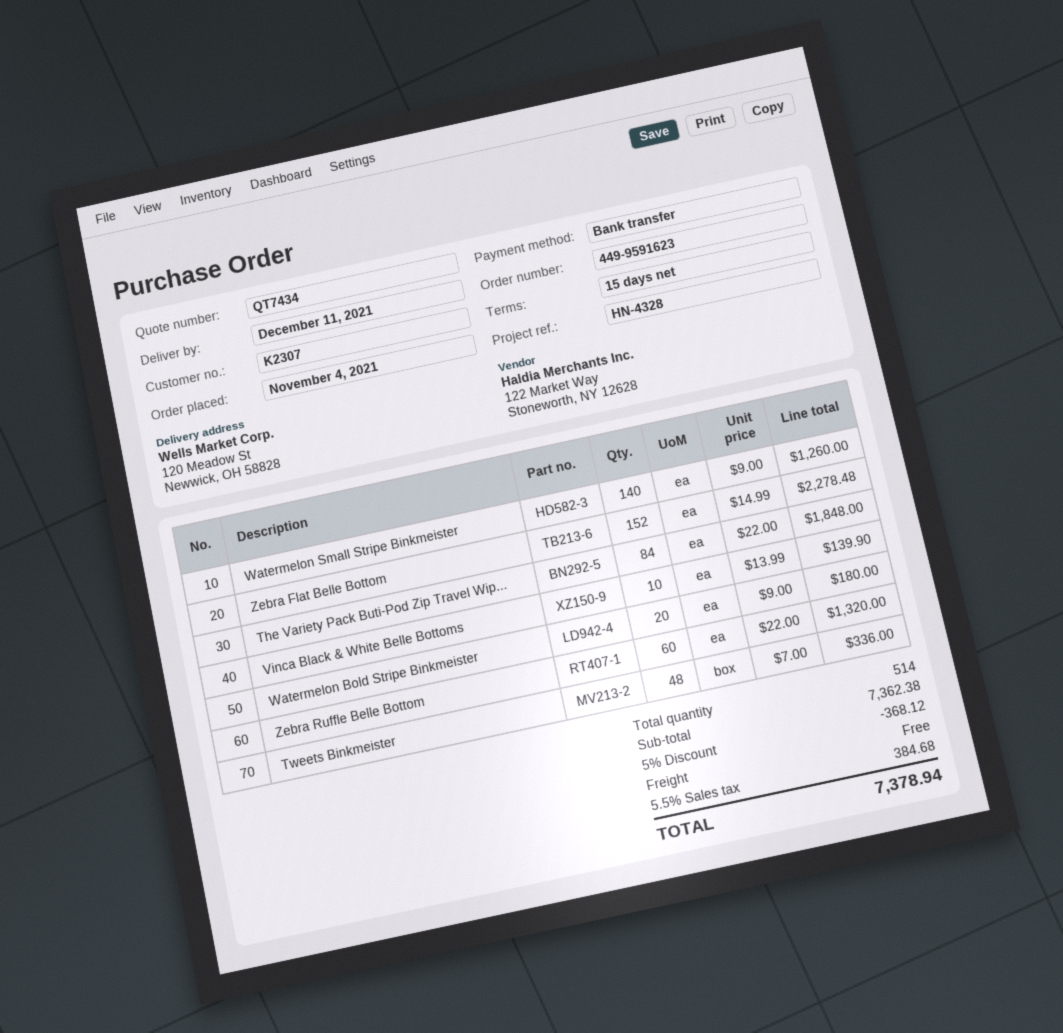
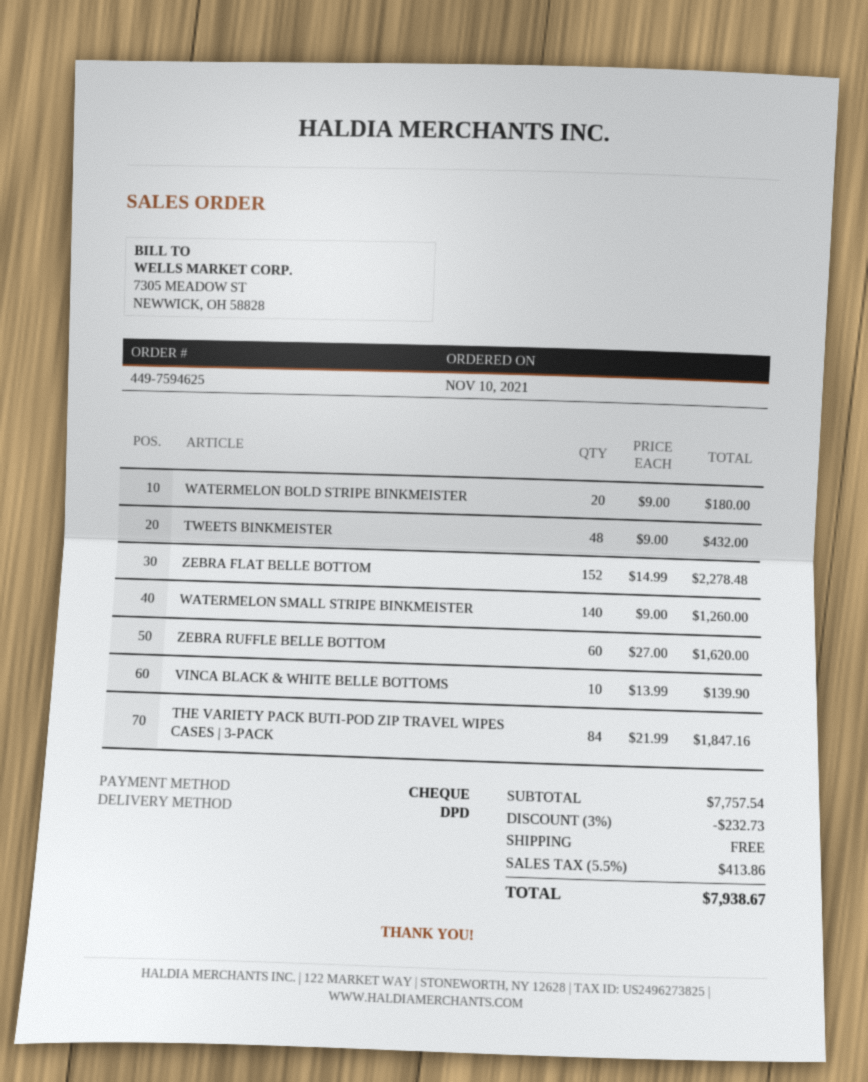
order number: 449-9591623 -> 449-7594625
order date: 2021-11-04 -> 2021-11-10
payment method: bank transfer -> cheque
The Variety Pack Buti-Pod Zip Travel Wip...: 84 x 22.00 = 1848.00 -> 84 x 21.99 = 1847.16
Zebra Ruffle Belle Bottom: 60 x 22.00 = 1320.00 -> 60 x 27.00 = 1620.00
Tweets Binkmeister: 48 x 7.00 = 336.00 -> 48 x 9.00 = 432.00
subtotal: 7362.38 -> 7757.54
discount: 5% = 368.12 -> 3% = 232.73
tax: 5.5% = 384.68 -> 5.5% = 413.86
total: 7378.94 -> 7938.67

